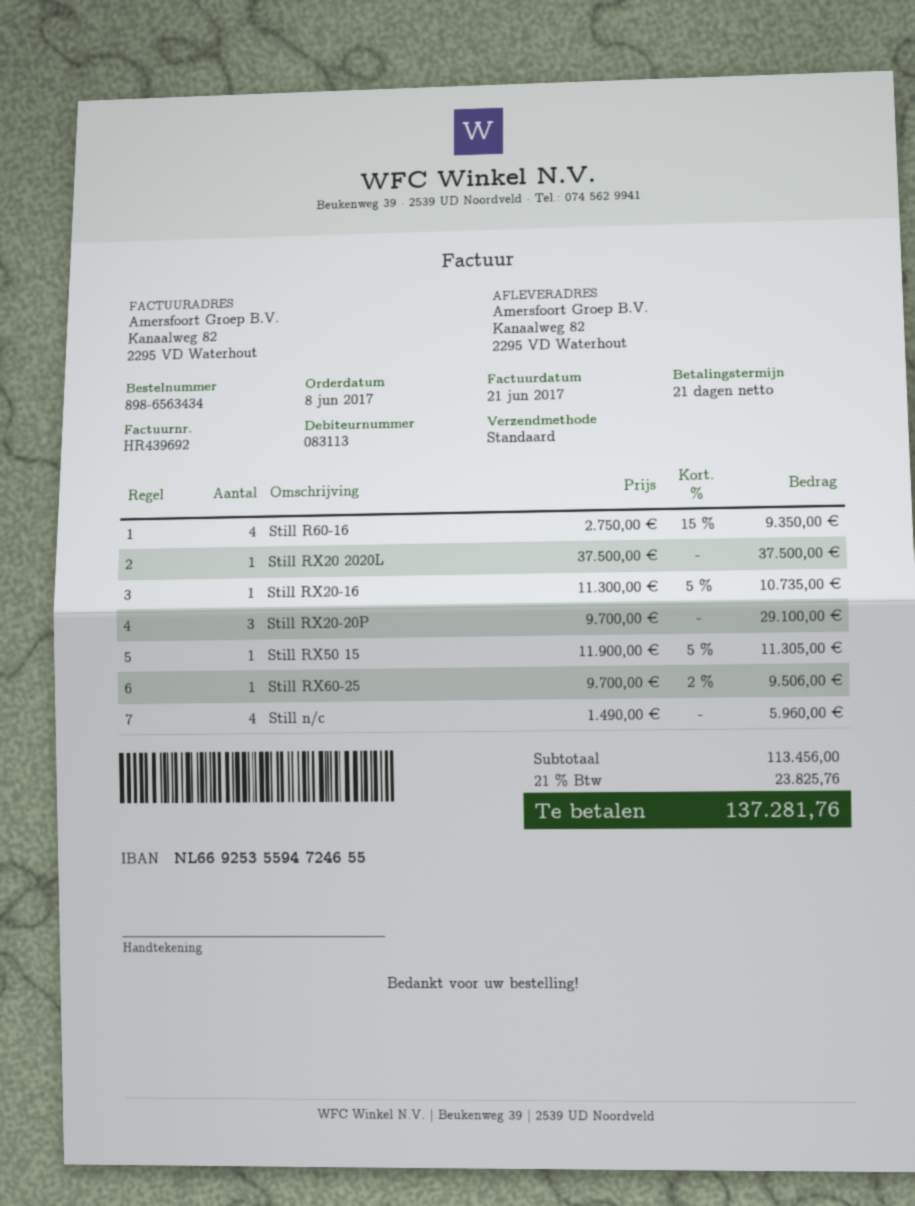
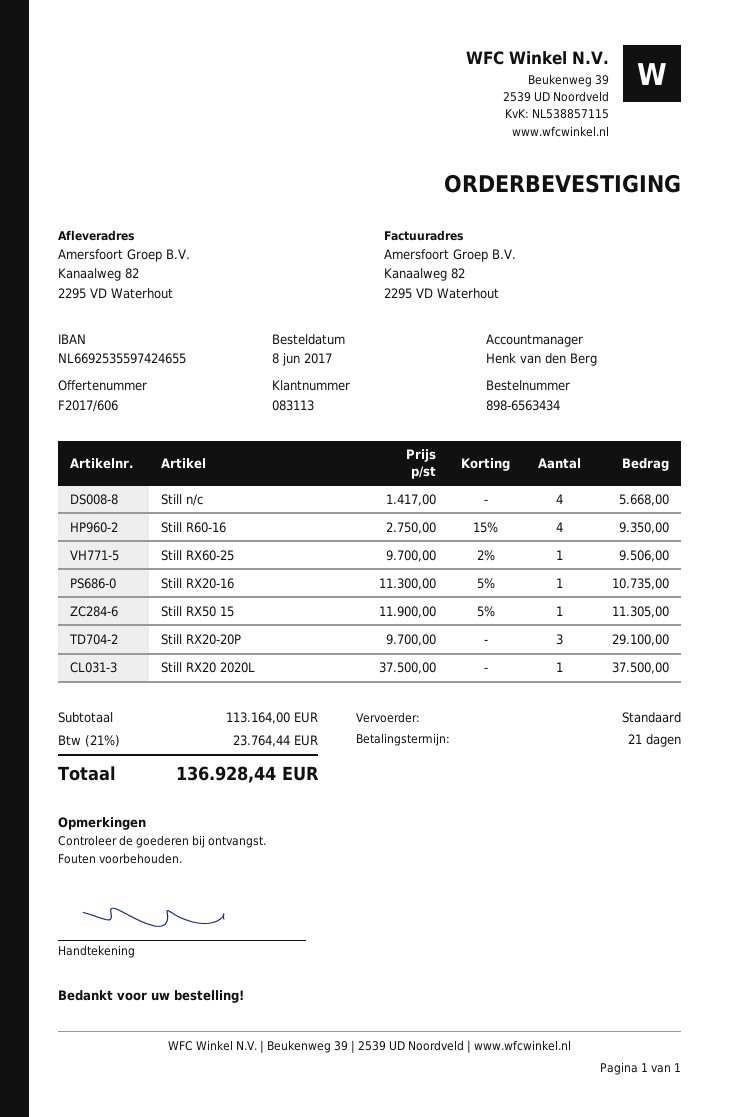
bank account: NL6692535594724655 -> NL6692535597424655
Still n/c: 4 x 1490.00 = 5960.00 -> 4 x 1417.00 = 5668.00
subtotal: 113456.00 -> 113164.00
tax: 21% = 23825.76 -> 21% = 23764.44
total: 137281.76 -> 136928.44

